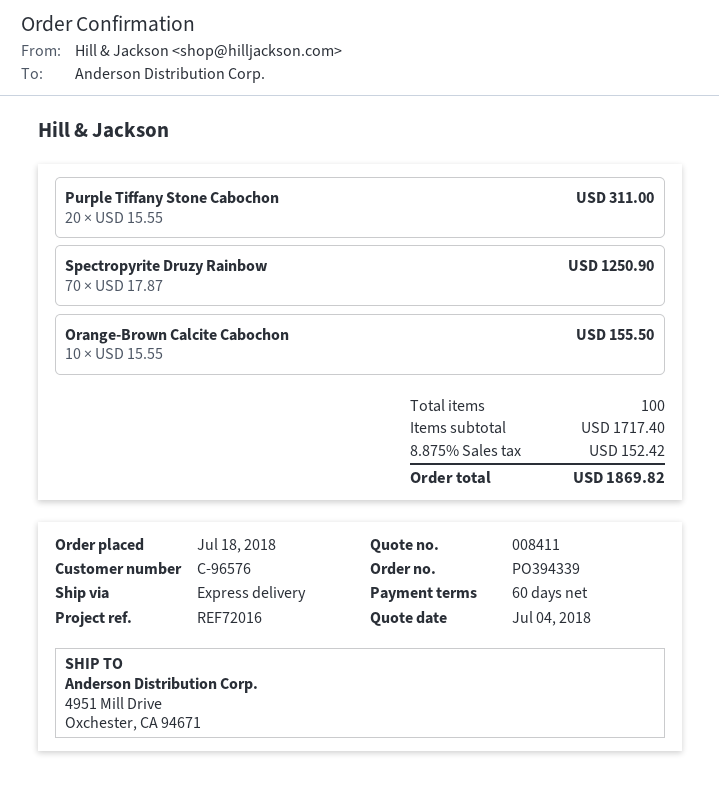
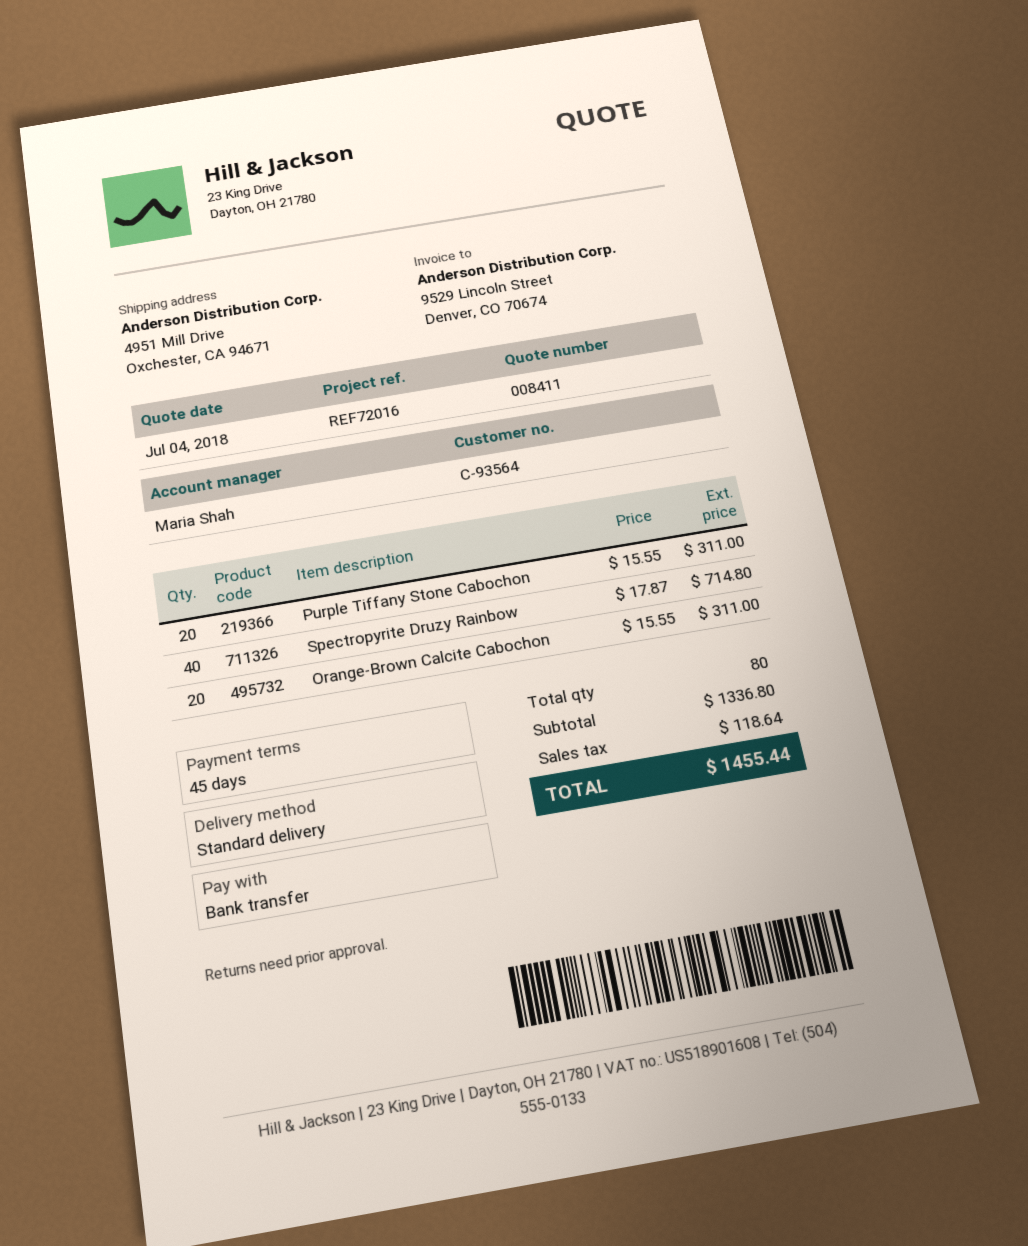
payment terms: 60 days -> 45 days
customer number: C-96576 -> C-93564
shipping method: express -> standard
Spectropyrite Druzy Rainbow: 70 x 17.87 = 1250.90 -> 40 x 17.87 = 714.80
Orange-Brown Calcite Cabochon: 10 x 15.55 = 155.50 -> 20 x 15.55 = 311.00
total quantity: 100 -> 80
subtotal: 1717.40 -> 1336.80
tax: 152.42 -> 118.64
total: 1869.82 -> 1455.44

